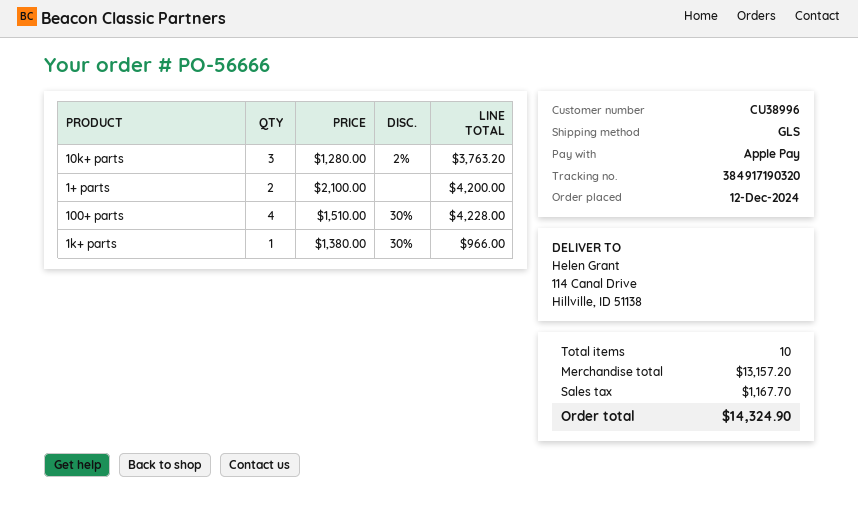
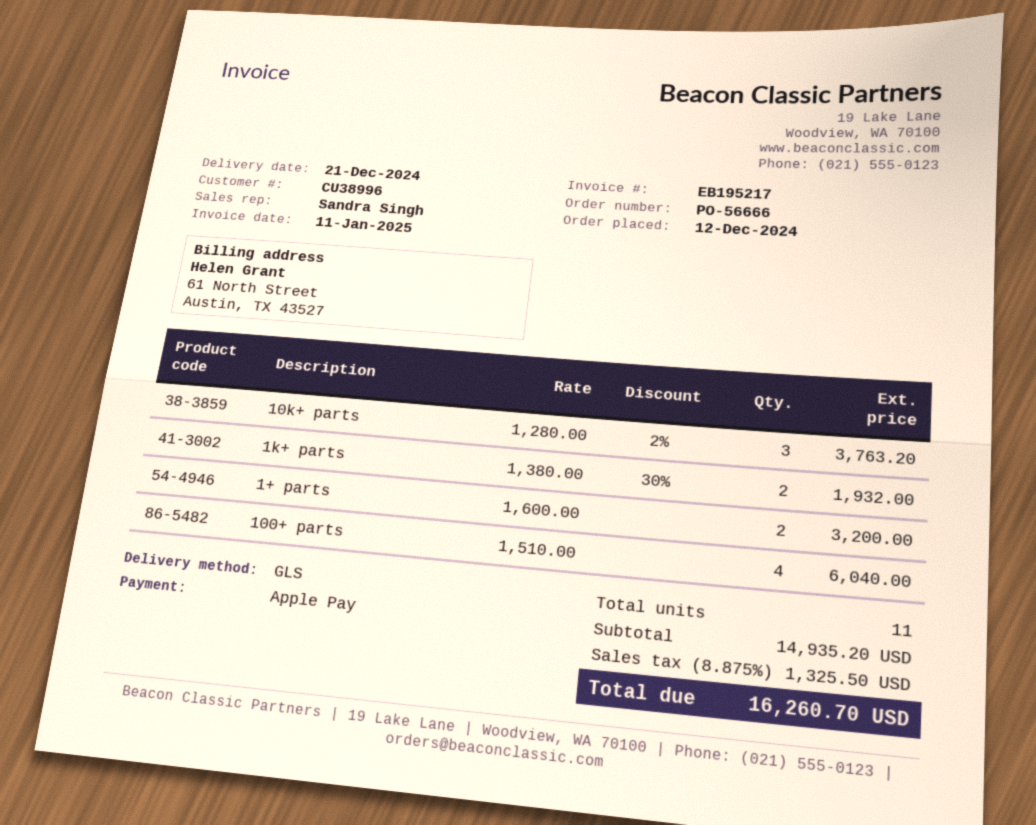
1+ parts: 2 x 2100.00 = 4200.00 -> 2 x 1600.00 = 3200.00
100+ parts: 4 x 1510.00 - 30% = 4228.00 -> 4 x 1510.00 = 6040.00
1k+ parts: 1 x 1380.00 - 30% = 966.00 -> 2 x 1380.00 - 30% = 1932.00
total quantity: 10 -> 11
subtotal: 13157.20 -> 14935.20
tax: 1167.70 -> 1325.50
total: 14324.90 -> 16260.70

